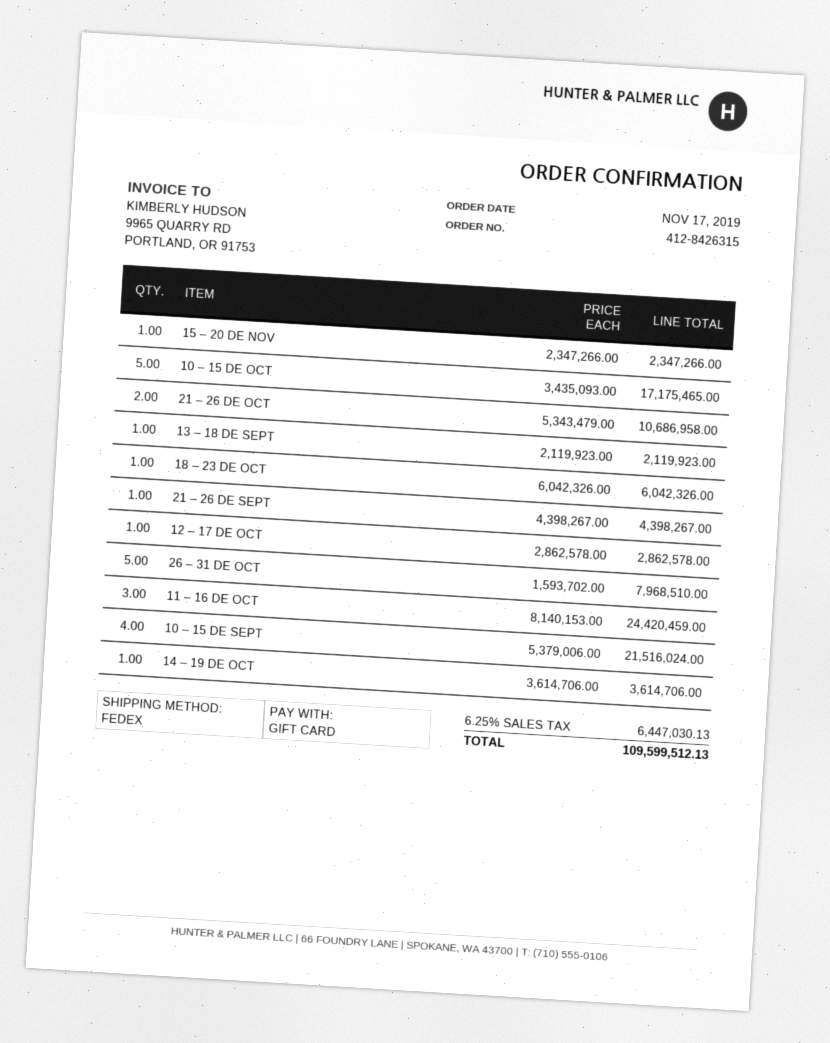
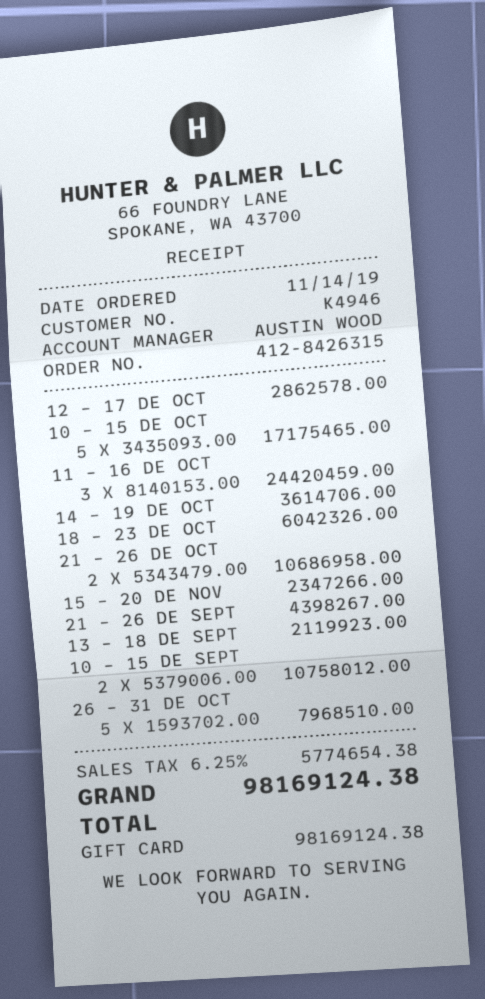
order date: 2019-11-17 -> 2019-11-14
10 – 15 DE SEPT: 4 x 5379006.00 = 21516024.00 -> 2 x 5379006.00 = 10758012.00
tax: 6.25% = 6447030.13 -> 6.25% = 5774654.38
total: 109599512.13 -> 98169124.38

